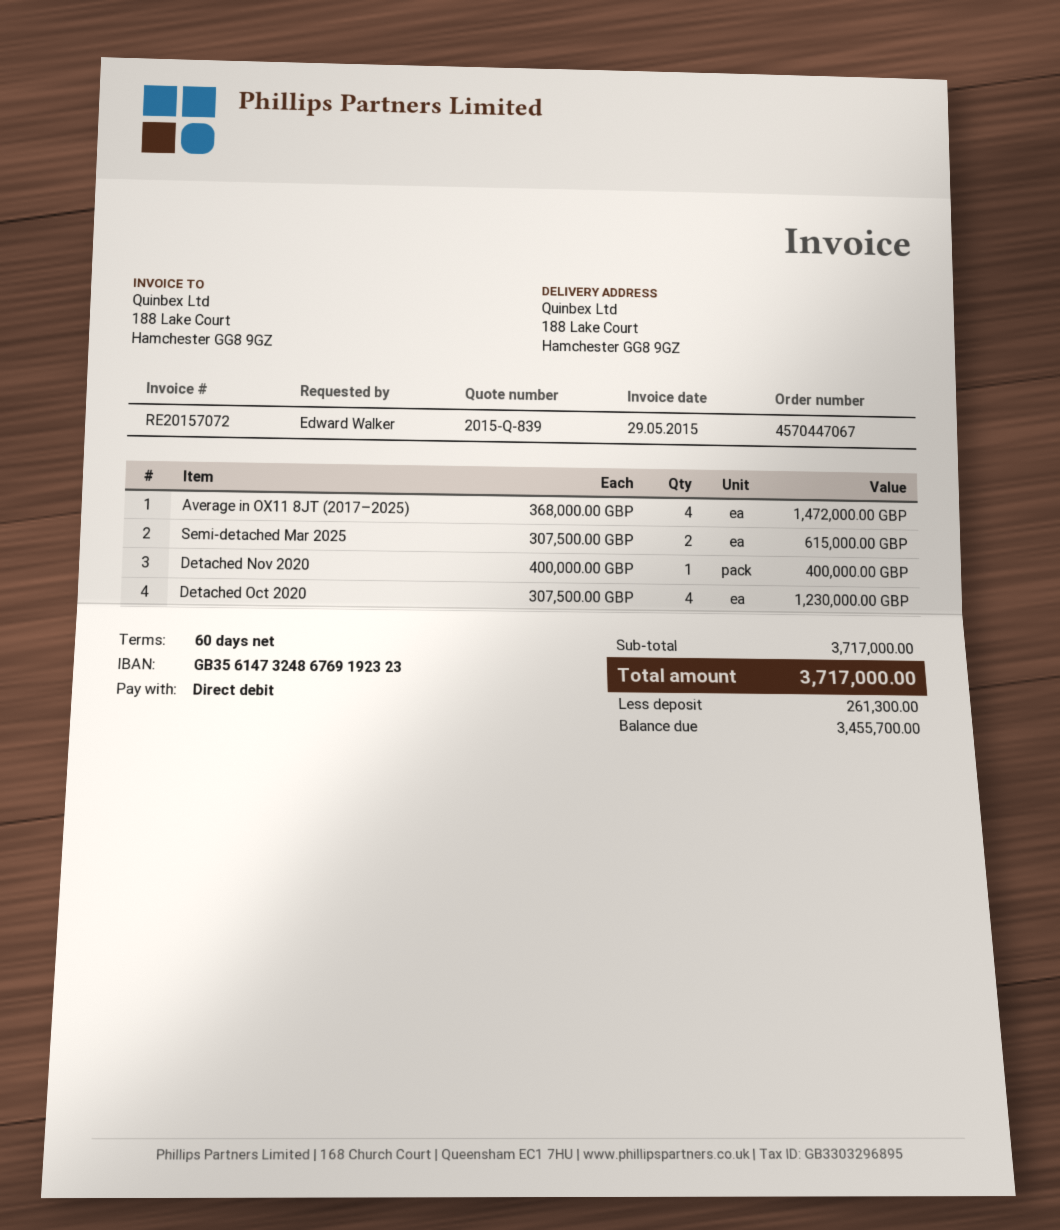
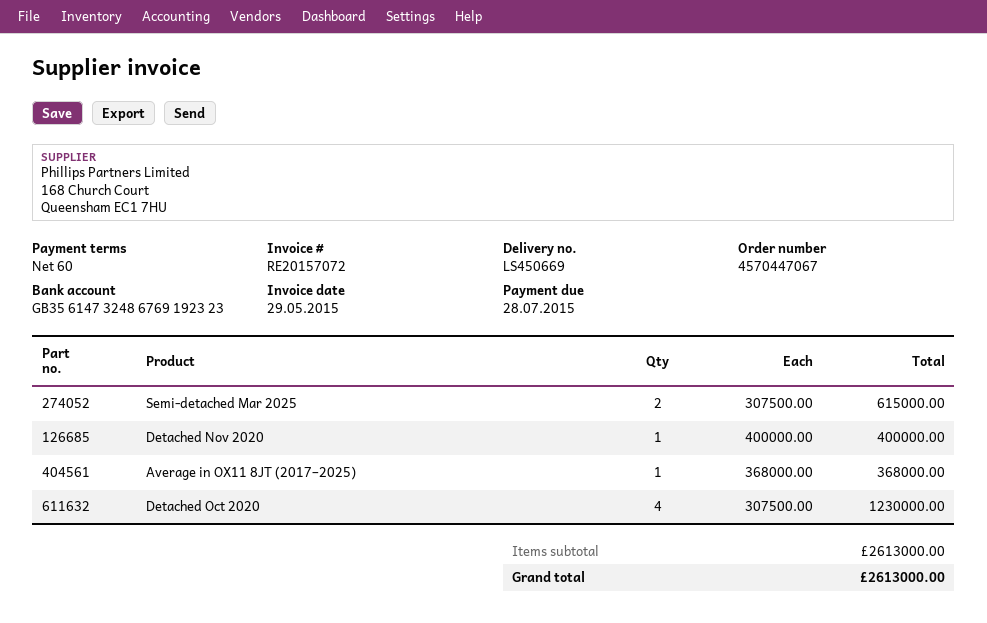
Average in OX11 8JT (2017–2025): 4 x 368000.00 = 1472000.00 -> 1 x 368000.00 = 368000.00
subtotal: 3717000.00 -> 2613000.00
total: 3717000.00 -> 2613000.00

